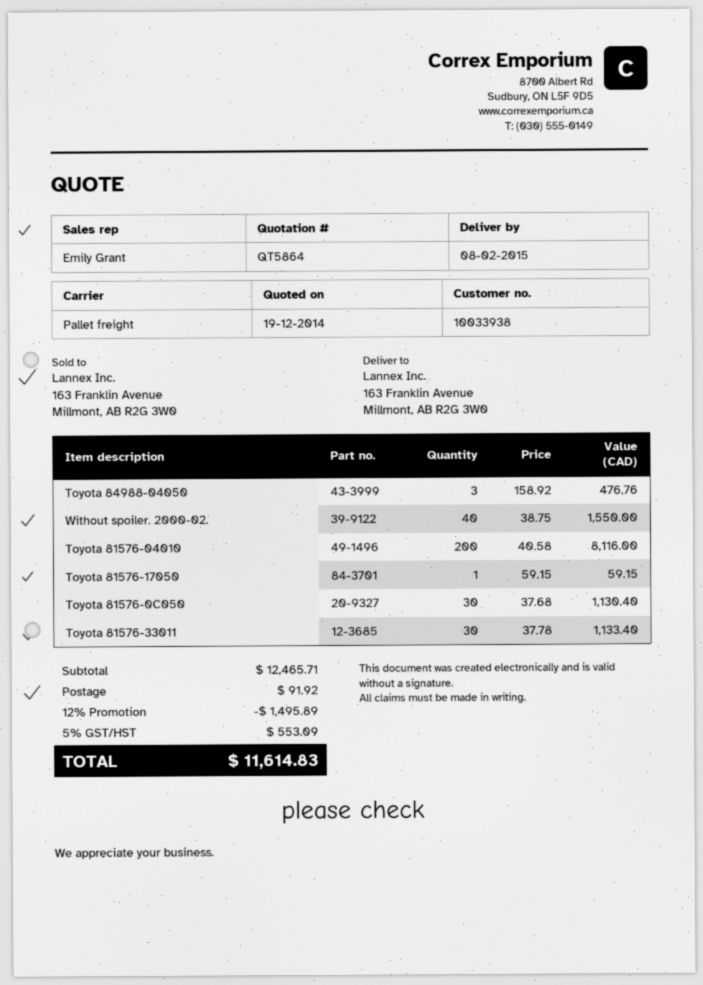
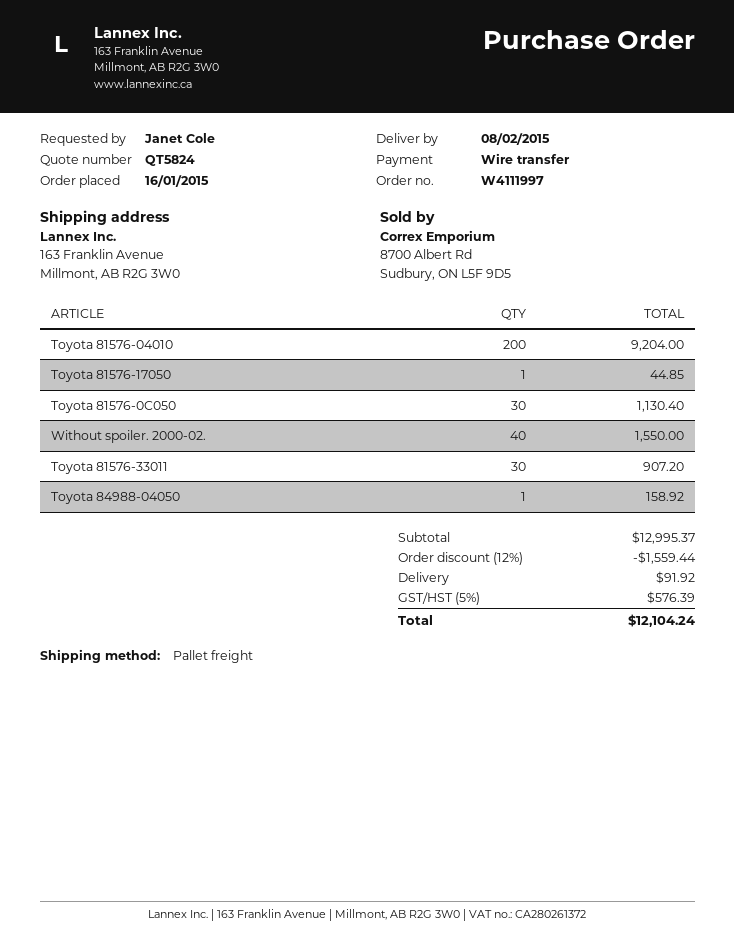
quote number: QT5864 -> QT5824
Toyota 84988-04050: 3 for 476.76 -> 1 for 158.92
Toyota 81576-04010: 200 for 8116.00 -> 200 for 9204.00
Toyota 81576-17050: 1 for 59.15 -> 1 for 44.85
Toyota 81576-33011: 30 for 1133.40 -> 30 for 907.20
subtotal: 12465.71 -> 12995.37
discount: 12% = 1495.89 -> 12% = 1559.44
tax: 5% = 553.09 -> 5% = 576.39
total: 11614.83 -> 12104.24

